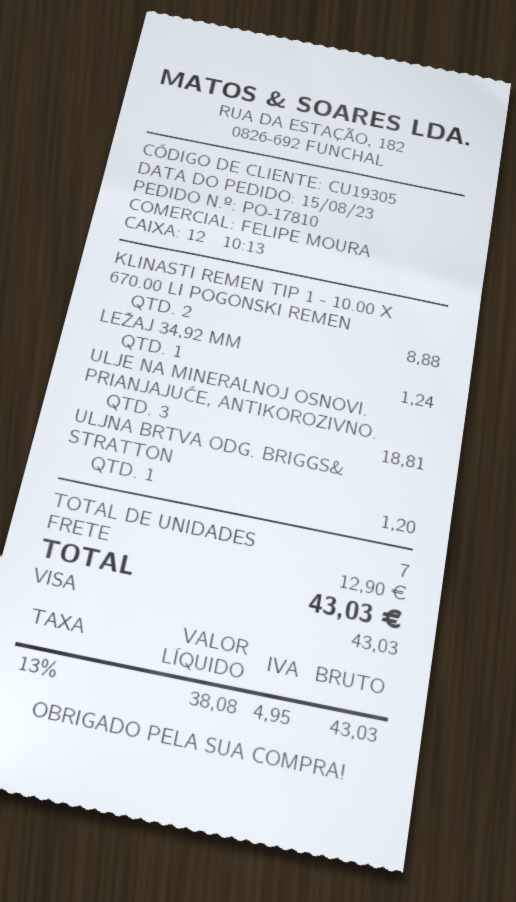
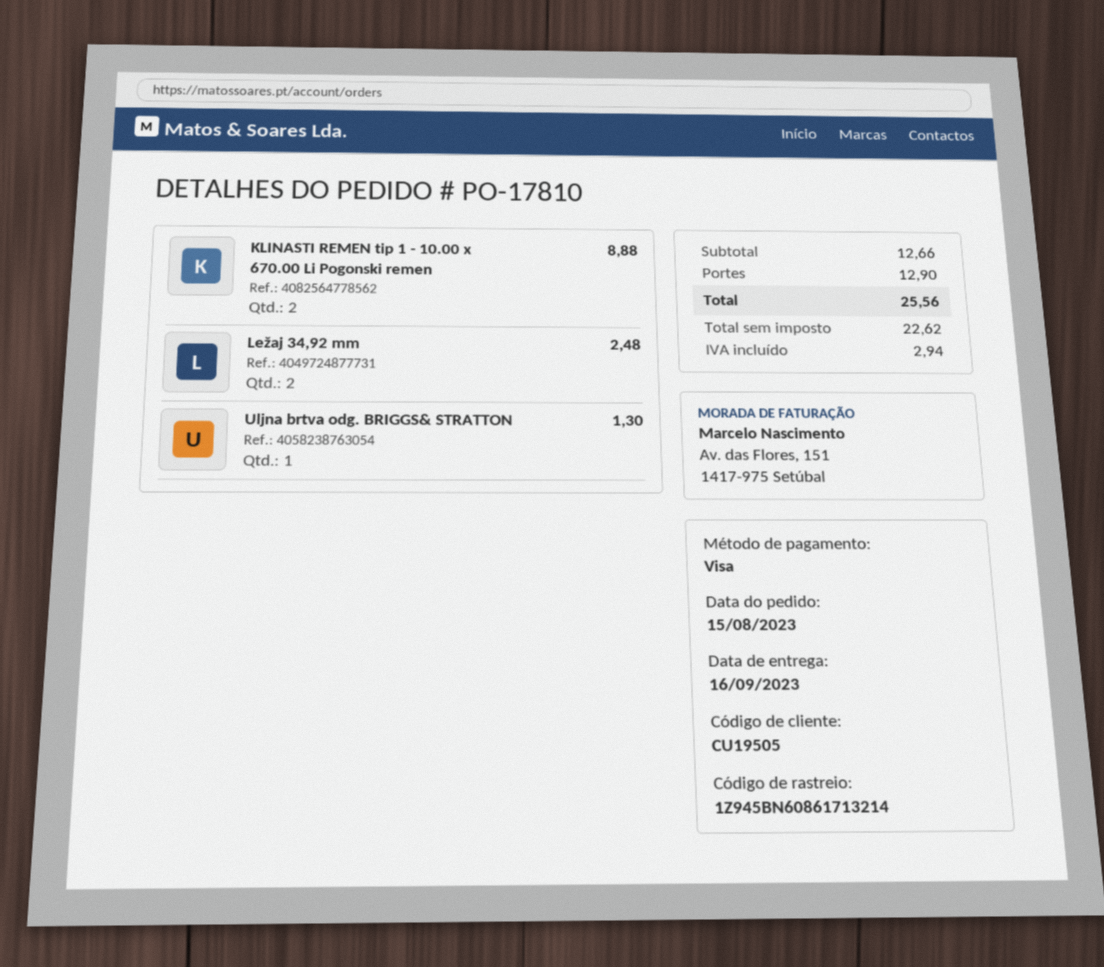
customer number: CU19305 -> CU19505
LEŽAJ 34,92 MM: 1 for 1.24 -> 2 for 2.48
ULJE NA MINERALNOJ OSNOVI. PRIANJAJUĆE, ANTIKOROZIVNO.: 3 for 18.81 -> none
ULJNA BRTVA ODG. BRIGGS& STRATTON: 1 for 1.20 -> 1 for 1.30
net: 38.08 -> 22.62
tax: 4.95 -> 2.94
total: 43.03 -> 25.56

